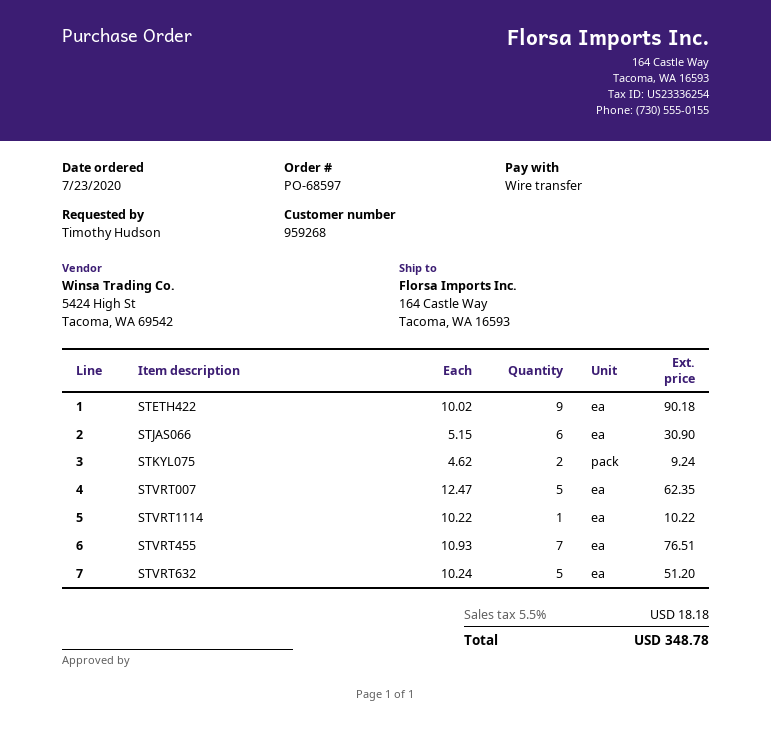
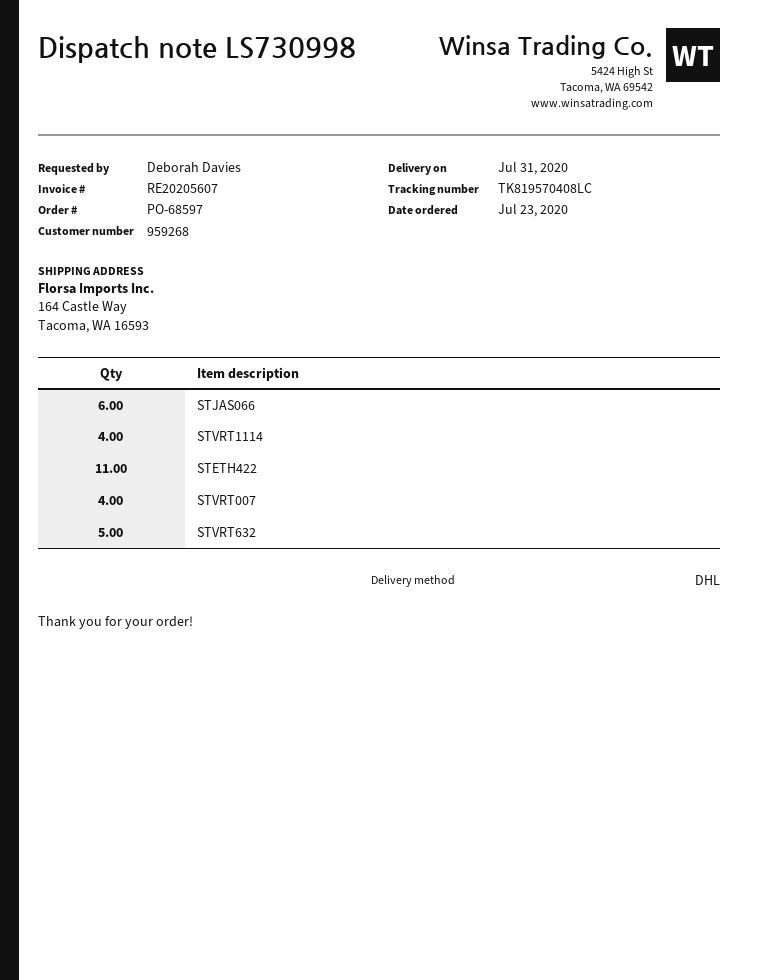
ordered by: Timothy Hudson -> Deborah Davies
STETH422: 9 -> 11
STKYL075: 2 -> none
STVRT007: 5 -> 4
STVRT1114: 1 -> 4
STVRT455: 7 -> none

